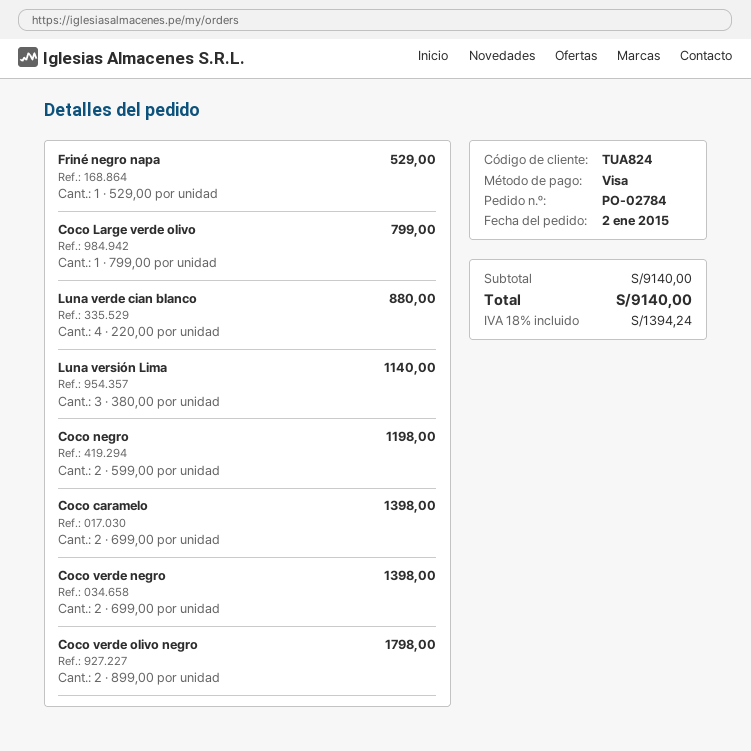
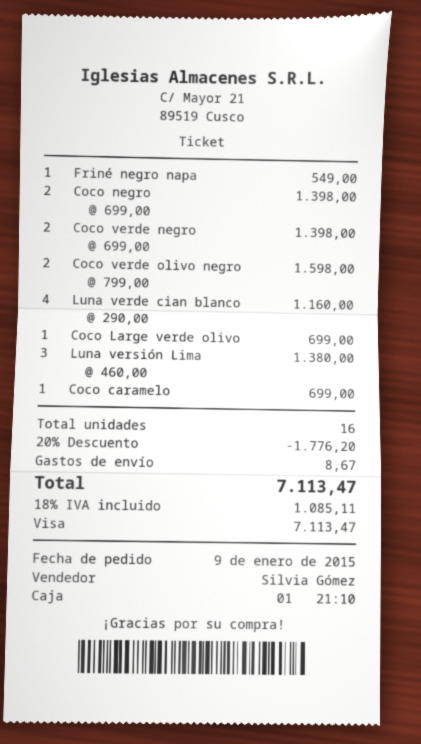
order date: 2015-01-02 -> 2015-01-09
Friné negro napa: 1 x 529.00 = 529.00 -> 1 x 549.00 = 549.00
Coco Large verde olivo: 1 x 799.00 = 799.00 -> 1 x 699.00 = 699.00
Luna verde cian blanco: 4 x 220.00 = 880.00 -> 4 x 290.00 = 1160.00
Luna versión Lima: 3 x 380.00 = 1140.00 -> 3 x 460.00 = 1380.00
Coco negro: 2 x 599.00 = 1198.00 -> 2 x 699.00 = 1398.00
Coco caramelo: 2 x 699.00 = 1398.00 -> 1 x 699.00 = 699.00
Coco verde olivo negro: 2 x 899.00 = 1798.00 -> 2 x 799.00 = 1598.00
discount: none -> 20% = 1776.20
shipping: none -> 8.67
tax: 18% = 1394.24 -> 18% = 1085.11
total: 9140.00 -> 7113.47

